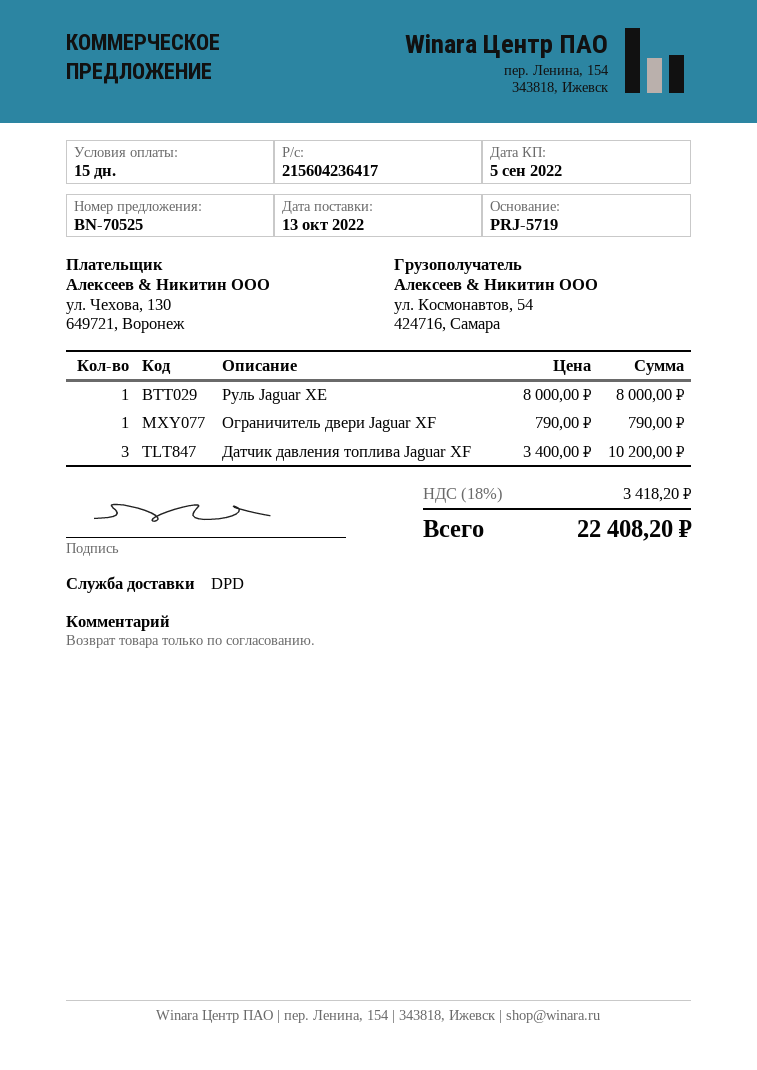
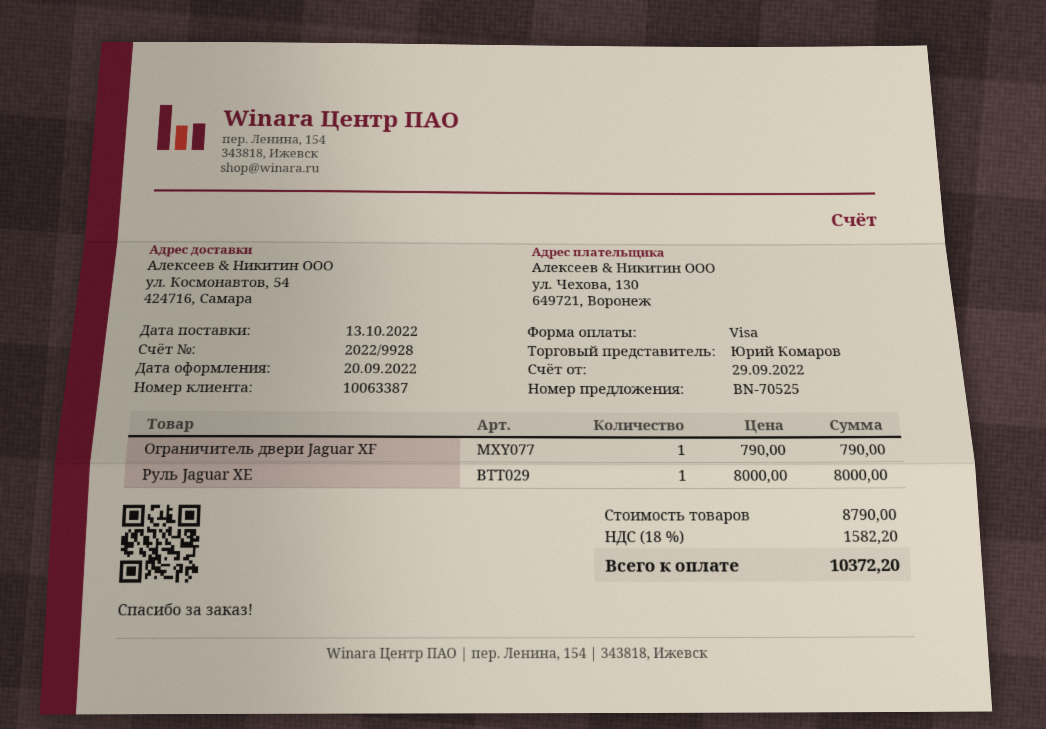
Датчик давления топлива Jaguar XF: 3 x 3400.00 = 10200.00 -> none
tax: 18% = 3418.20 -> 18% = 1582.20
total: 22408.20 -> 10372.20

